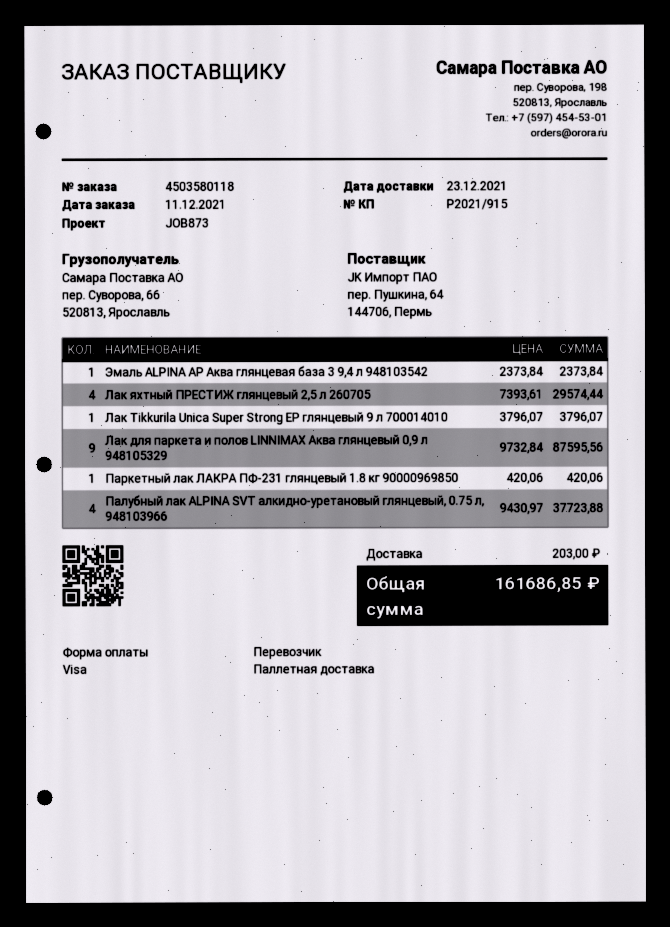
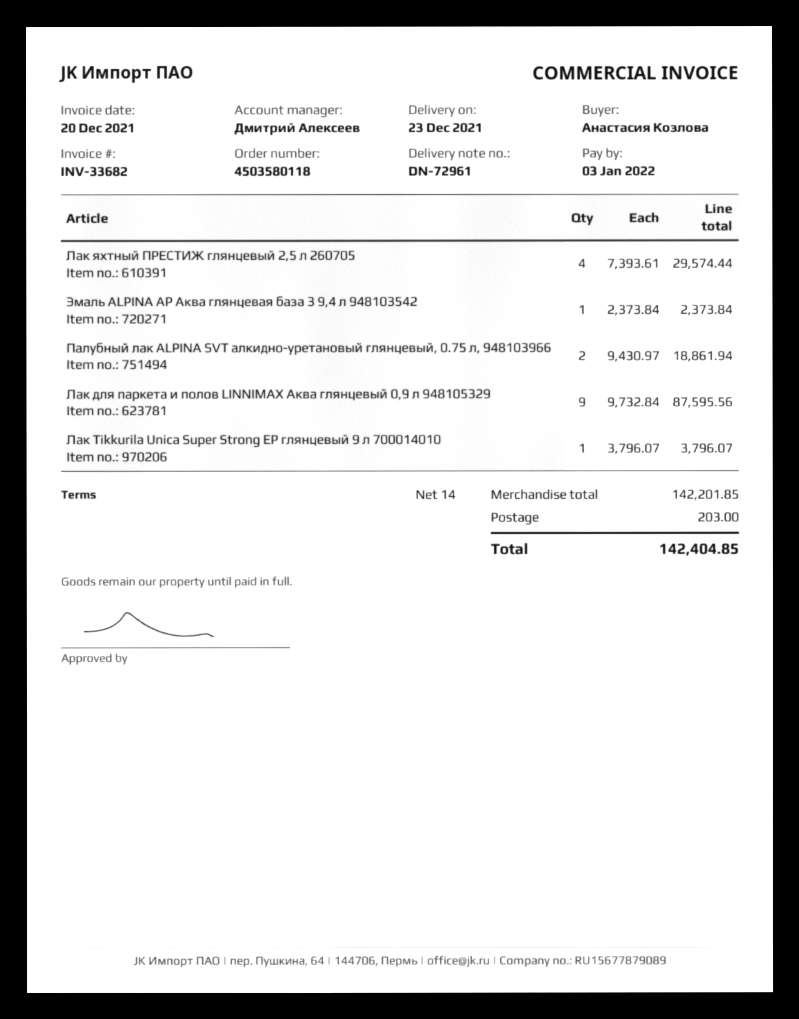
Паркетный лак ЛАКРА ПФ-231 глянцевый 1.8 кг 90000969850: 1 x 420.06 = 420.06 -> none
Палубный лак ALPINA SVT алкидно-уретановый глянцевый, 0.75 л, 948103966: 4 x 9430.97 = 37723.88 -> 2 x 9430.97 = 18861.94
total: 161686.85 -> 142404.85

